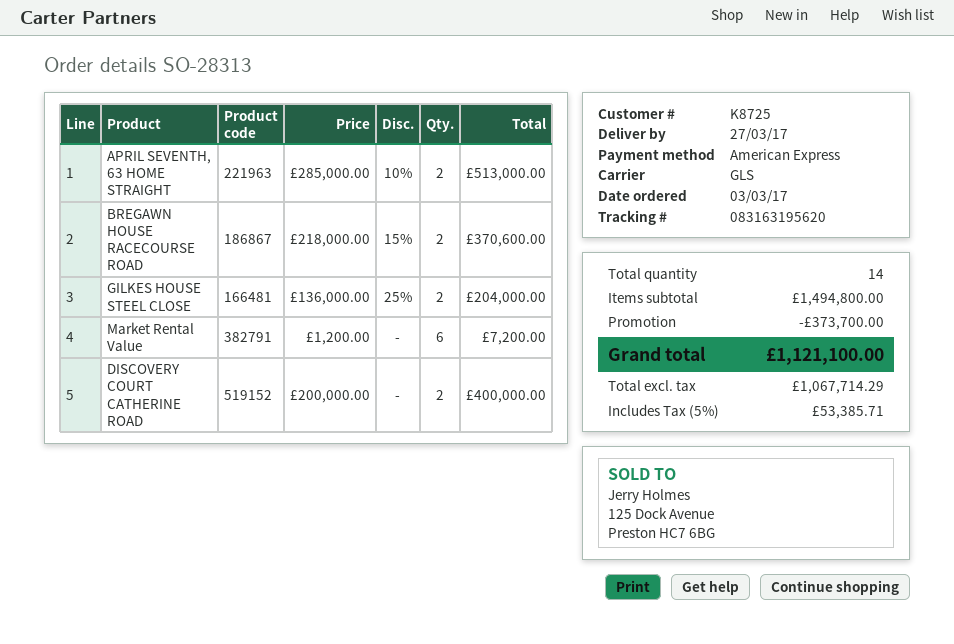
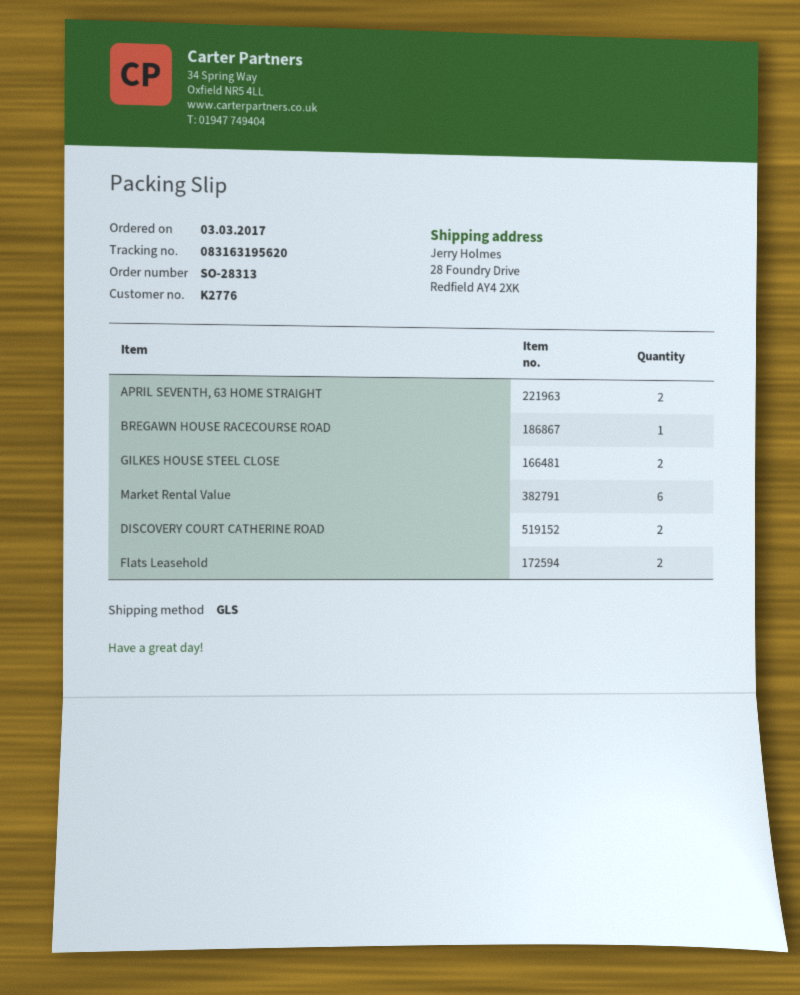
customer number: K8725 -> K2776
BREGAWN HOUSE RACECOURSE ROAD: 2 -> 1
Flats Leasehold: none -> 2

